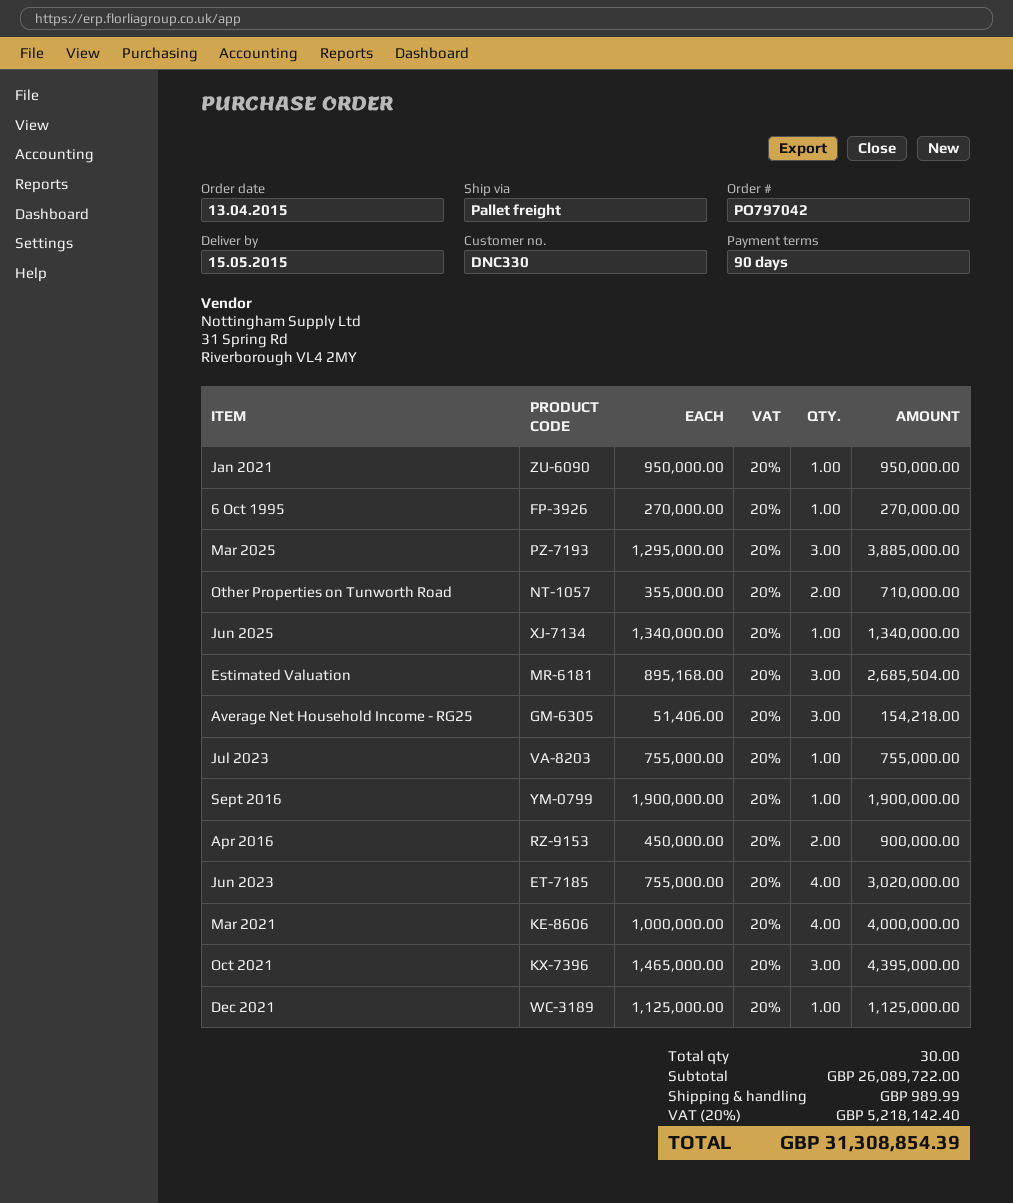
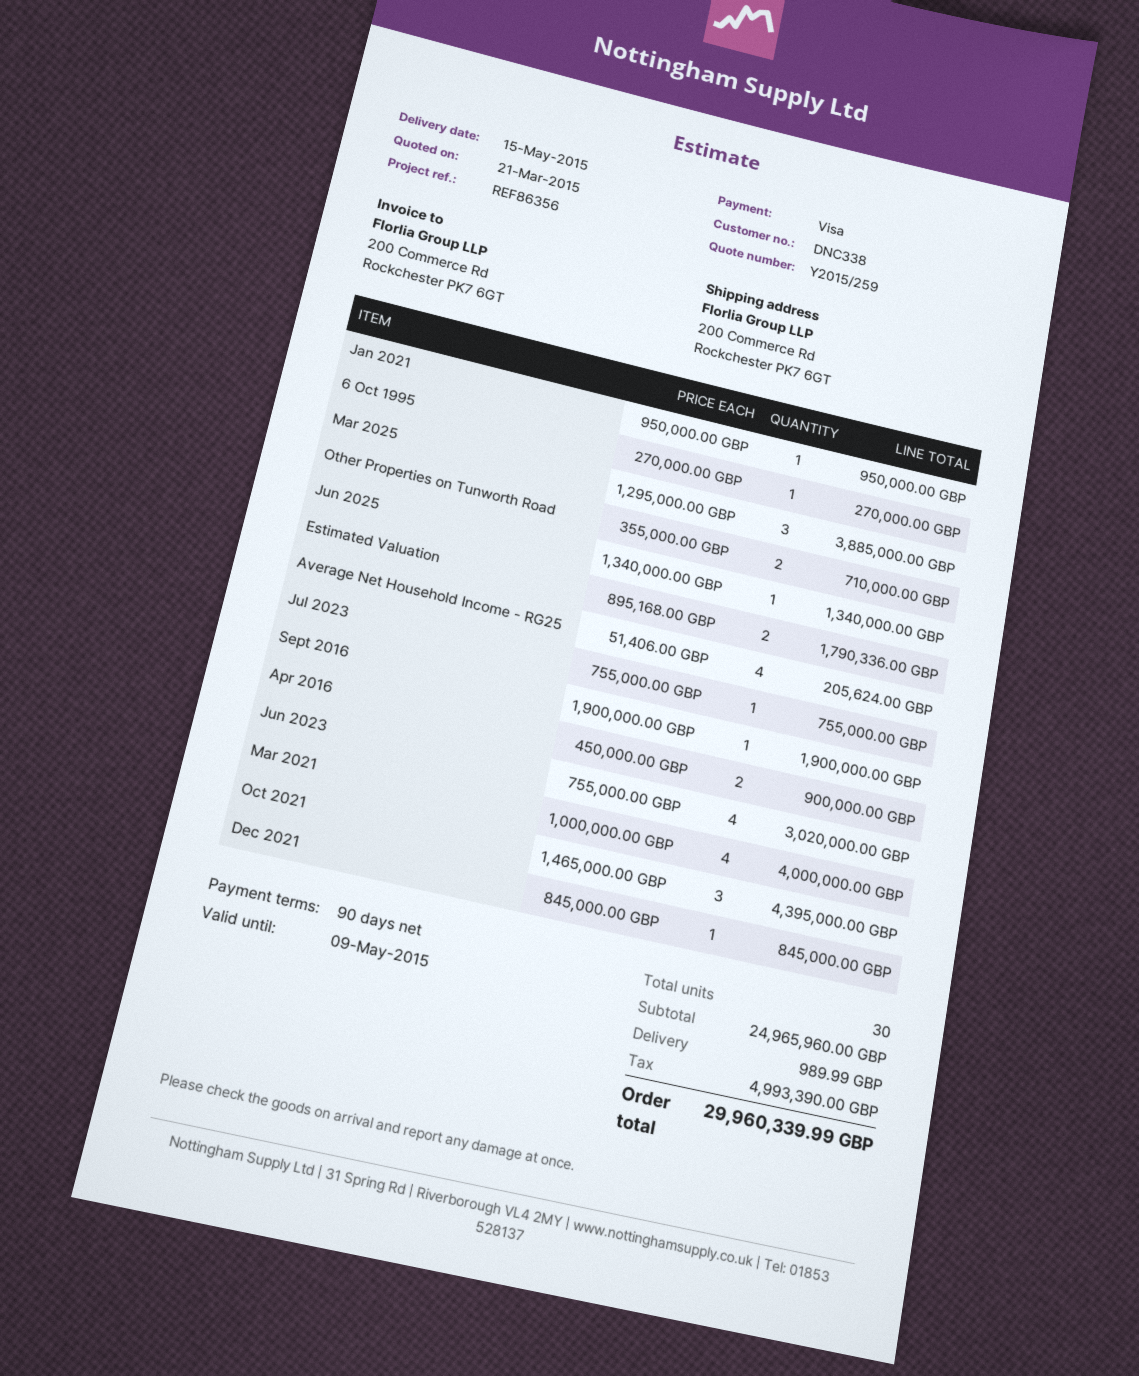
customer number: DNC330 -> DNC338
Estimated Valuation: 3 x 895168.00 = 2685504.00 -> 2 x 895168.00 = 1790336.00
Average Net Household Income - RG25: 3 x 51406.00 = 154218.00 -> 4 x 51406.00 = 205624.00
Dec 2021: 1 x 1125000.00 = 1125000.00 -> 1 x 845000.00 = 845000.00
subtotal: 26089722.00 -> 24965960.00
tax: 5218142.40 -> 4993390.00
total: 31308854.39 -> 29960339.99

